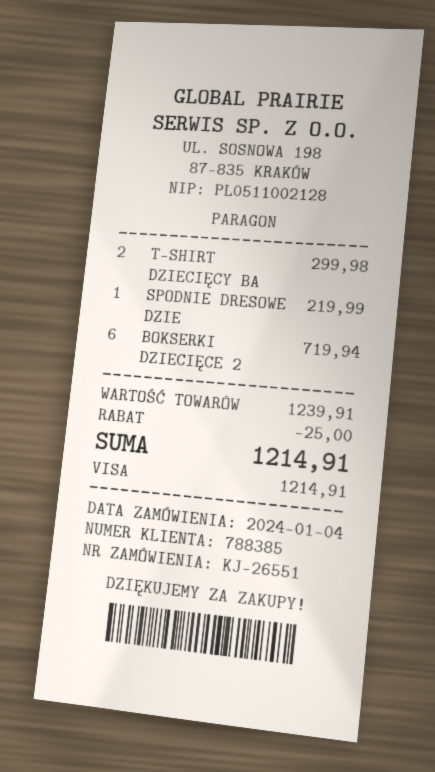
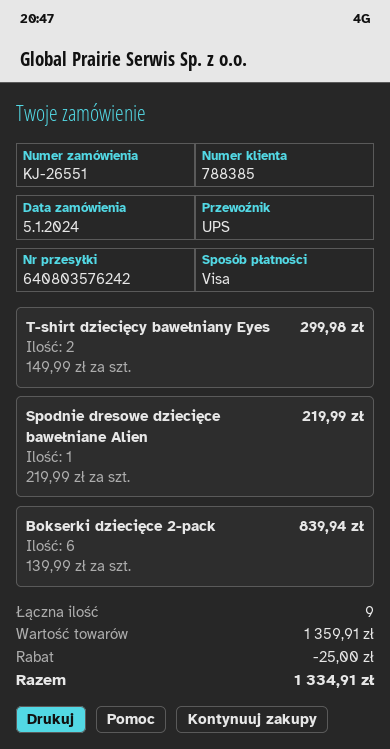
order date: 2024-01-04 -> 2024-01-05
BOKSERKI DZIECIĘCE 2: 6 for 719.94 -> 6 for 839.94
subtotal: 1239.91 -> 1359.91
total: 1214.91 -> 1334.91

